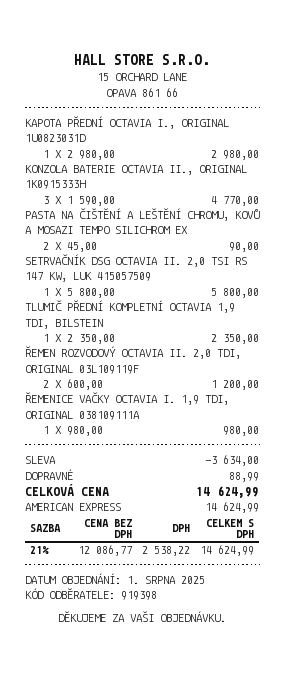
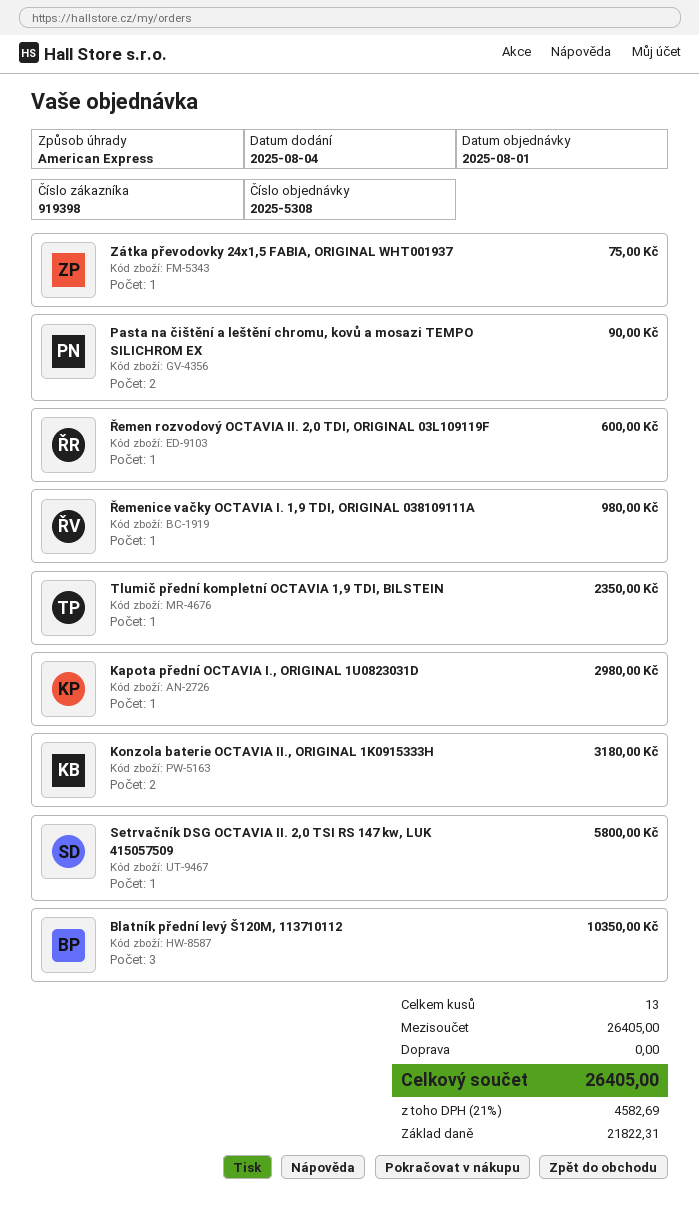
KONZOLA BATERIE OCTAVIA II., ORIGINAL 1K0915333H: 3 for 4770.00 -> 2 for 3180.00
ŘEMEN ROZVODOVÝ OCTAVIA II. 2,0 TDI, ORIGINAL 03L109119F: 2 for 1200.00 -> 1 for 600.00
Zátka převodovky 24x1,5 FABIA, ORIGINAL WHT001937: none -> 1 for 75.00
Blatník přední levý Š120M, 113710112: none -> 3 for 10350.00
discount: 3634.00 -> none
shipping: 88.99 -> 0.00
net: 12086.77 -> 21822.31
tax: 21% = 2538.22 -> 21% = 4582.69
total: 14624.99 -> 26405.00

